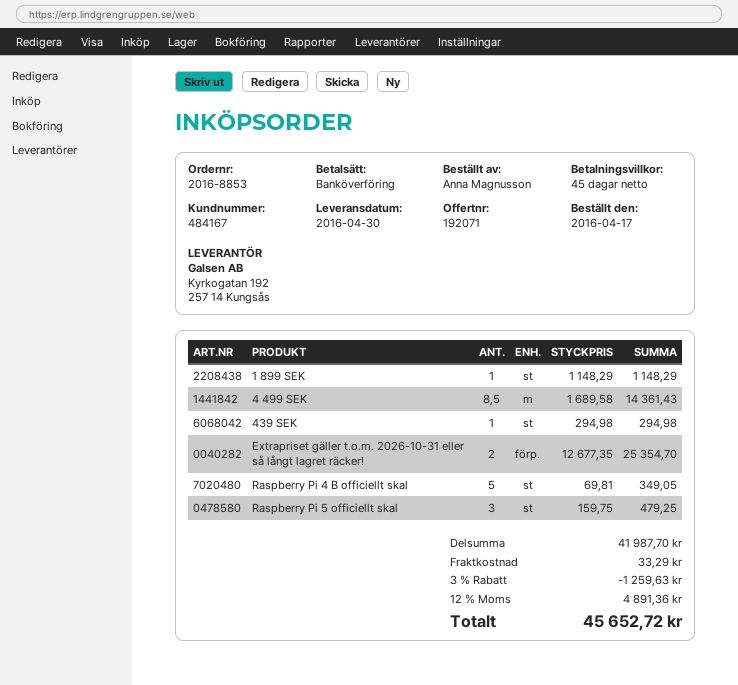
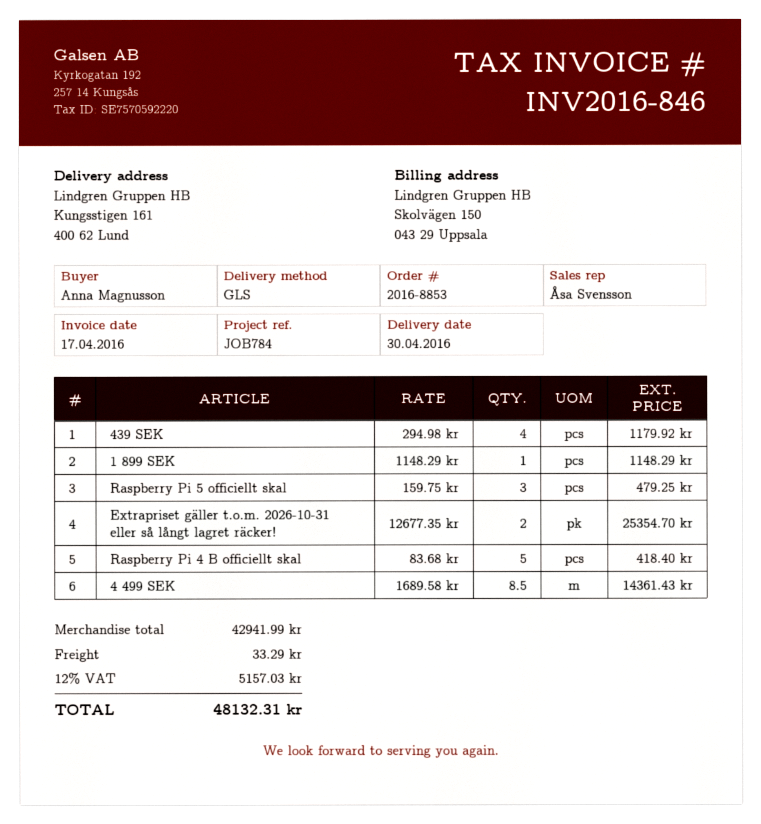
439 SEK: 1 x 294.98 = 294.98 -> 4 x 294.98 = 1179.92
Raspberry Pi 4 B officiellt skal: 5 x 69.81 = 349.05 -> 5 x 83.68 = 418.40
subtotal: 41987.70 -> 42941.99
discount: 3% = 1259.63 -> none
tax: 12% = 4891.36 -> 12% = 5157.03
total: 45652.72 -> 48132.31

